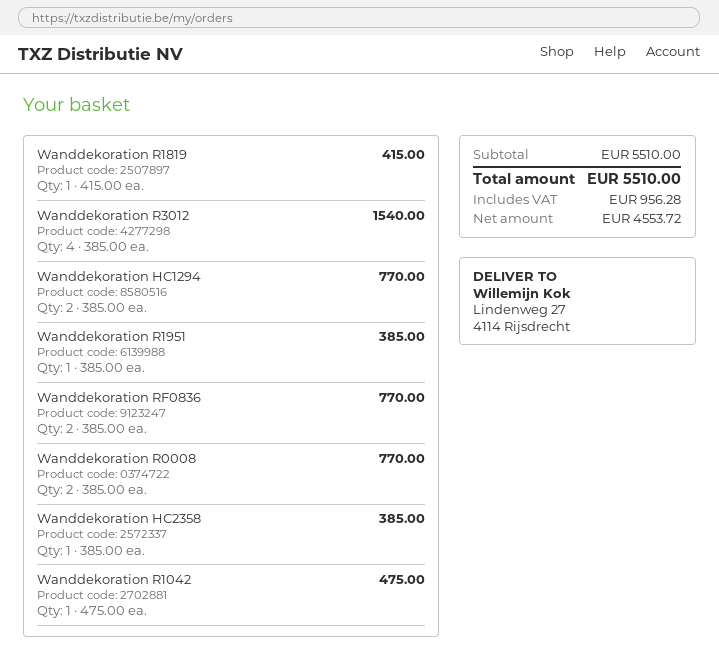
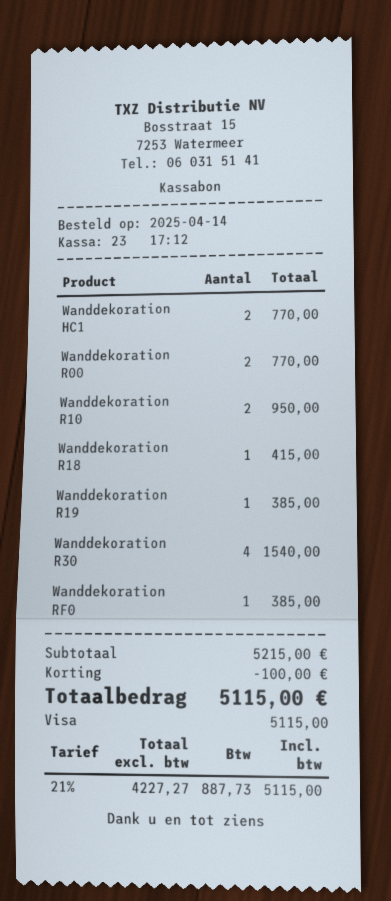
Wanddekoration RF0836: 2 for 770.00 -> 1 for 385.00
Wanddekoration HC2358: 1 for 385.00 -> none
Wanddekoration R1042: 1 for 475.00 -> 2 for 950.00
subtotal: 5510.00 -> 5215.00
discount: none -> 100.00
net: 4553.72 -> 4227.27
tax: 956.28 -> 887.73
total: 5510.00 -> 5115.00

